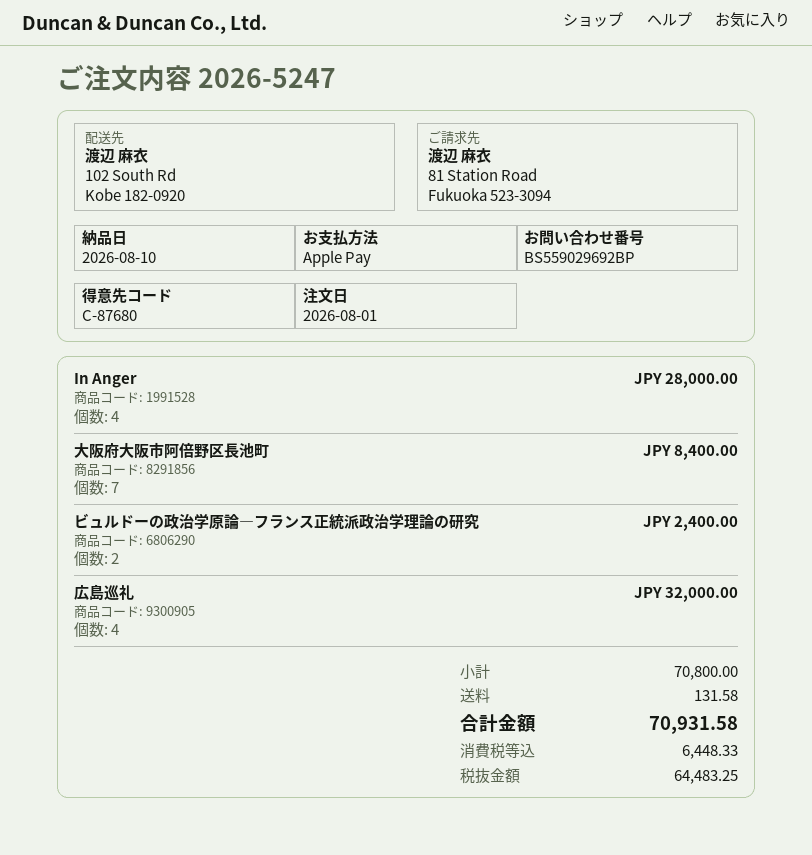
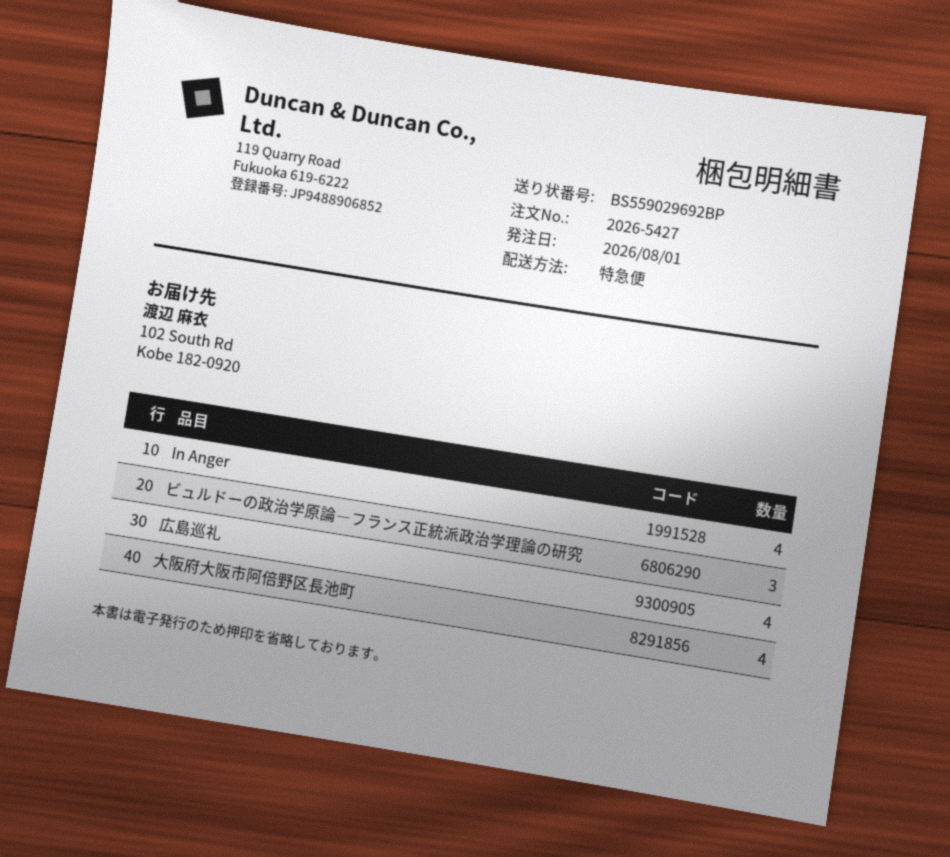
order number: 2026-5247 -> 2026-5427
大阪府大阪市阿倍野区長池町: 7 -> 4
ビュルドーの政治学原論―フランス正統派政治学理論の研究: 2 -> 3

